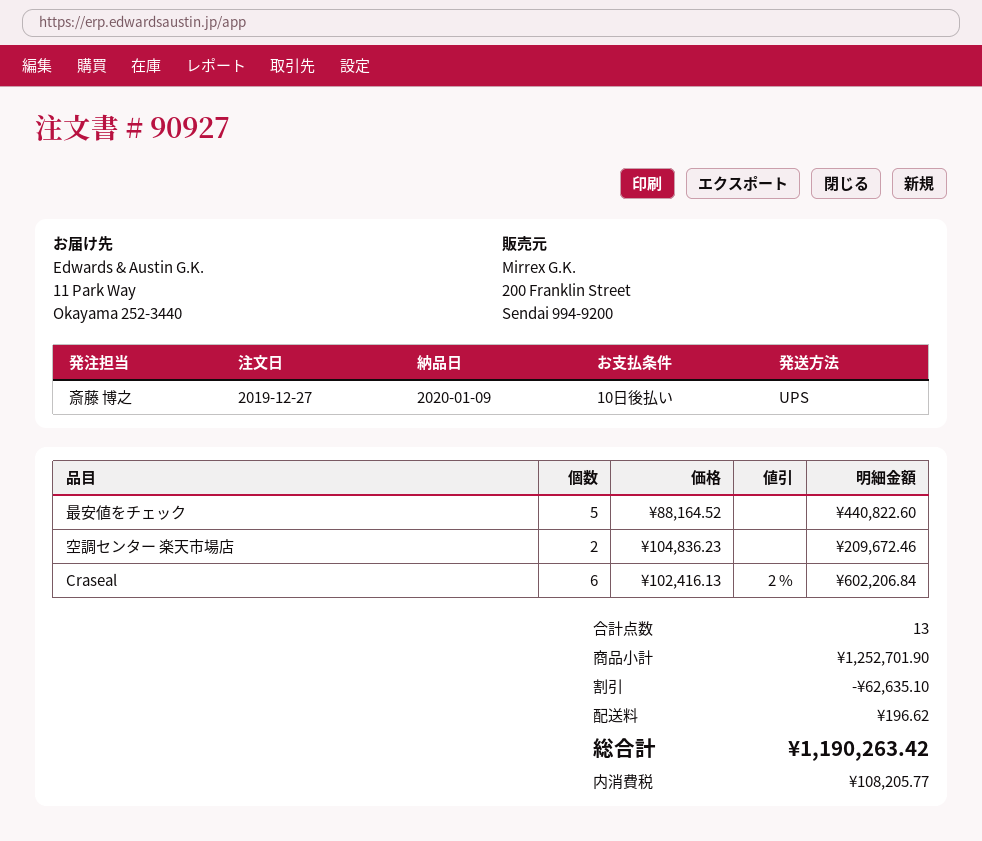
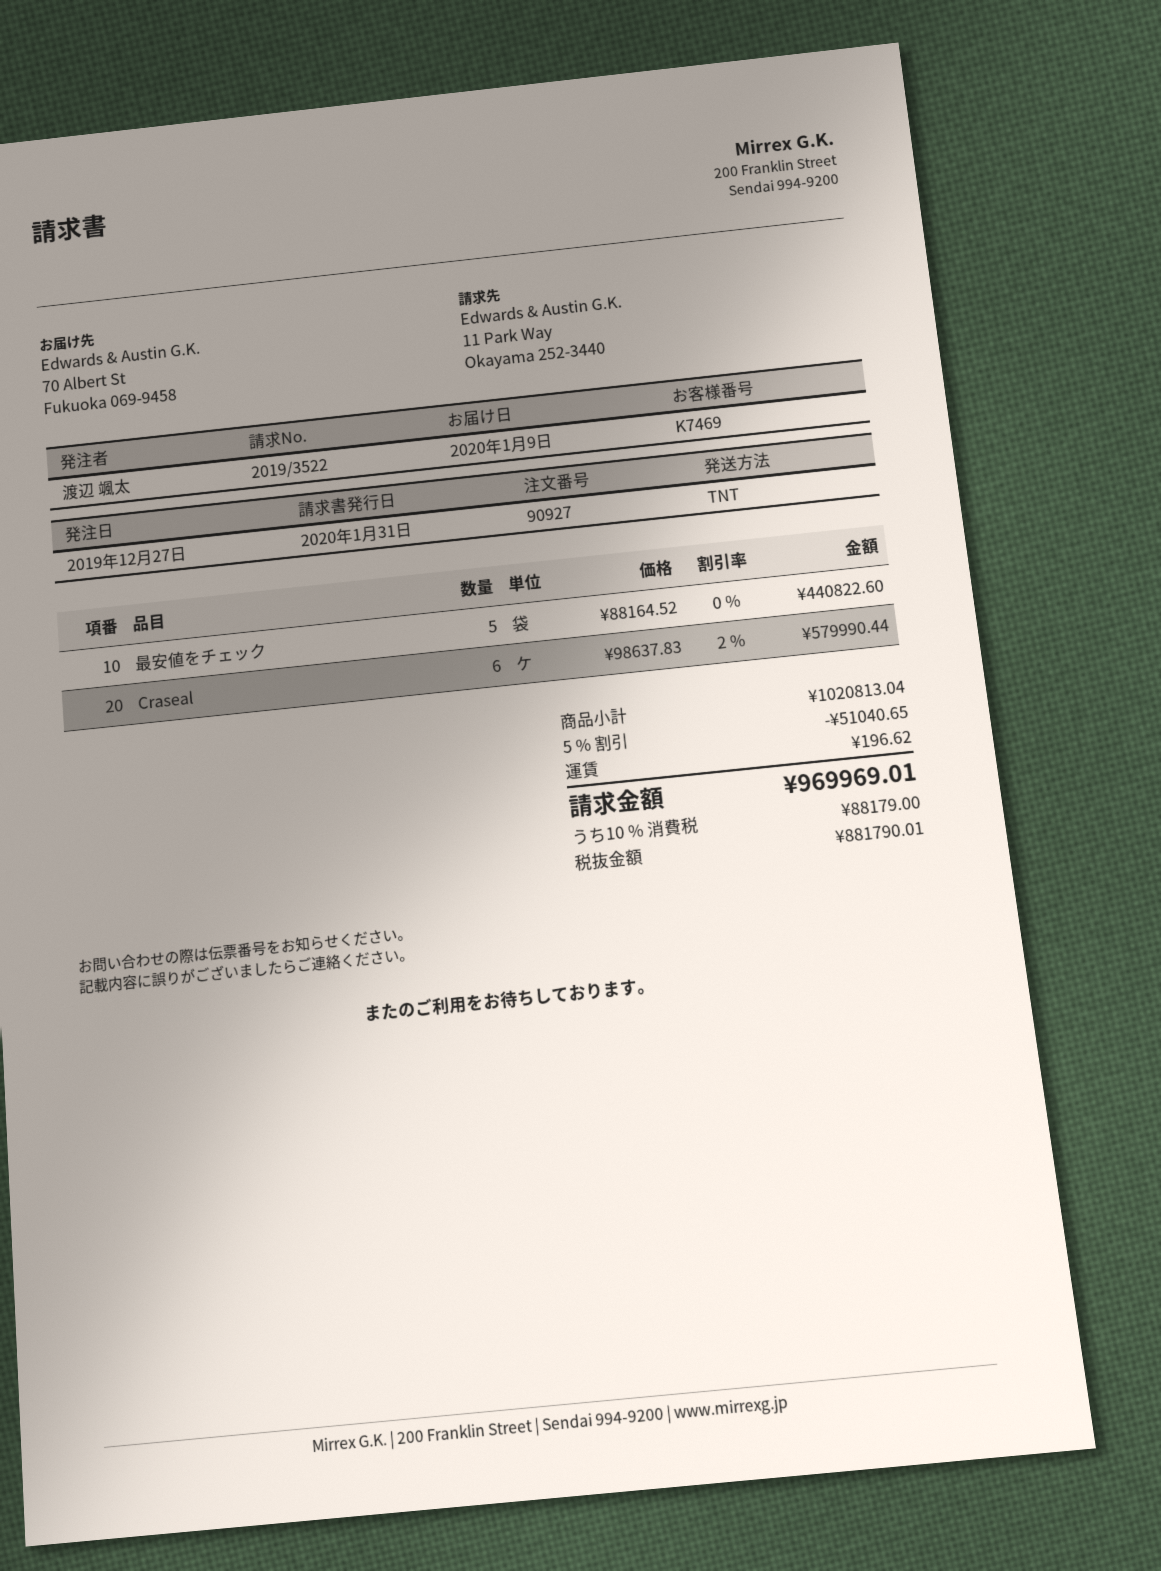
ordered by: 斎藤 博之 -> 渡辺 颯太
shipping method: UPS -> TNT
ship to: 11 Park Way, Okayama 252-3440 -> 70 Albert St, Fukuoka 069-9458
空調センター 楽天市場店: 2 x 104836.23 = 209672.46 -> none
Craseal: 6 x 102416.13 - 2% = 602206.84 -> 6 x 98637.83 - 2% = 579990.44
subtotal: 1252701.90 -> 1020813.04
discount: 62635.10 -> 51040.65
tax: 108205.77 -> 88179.00
total: 1190263.42 -> 969969.01

